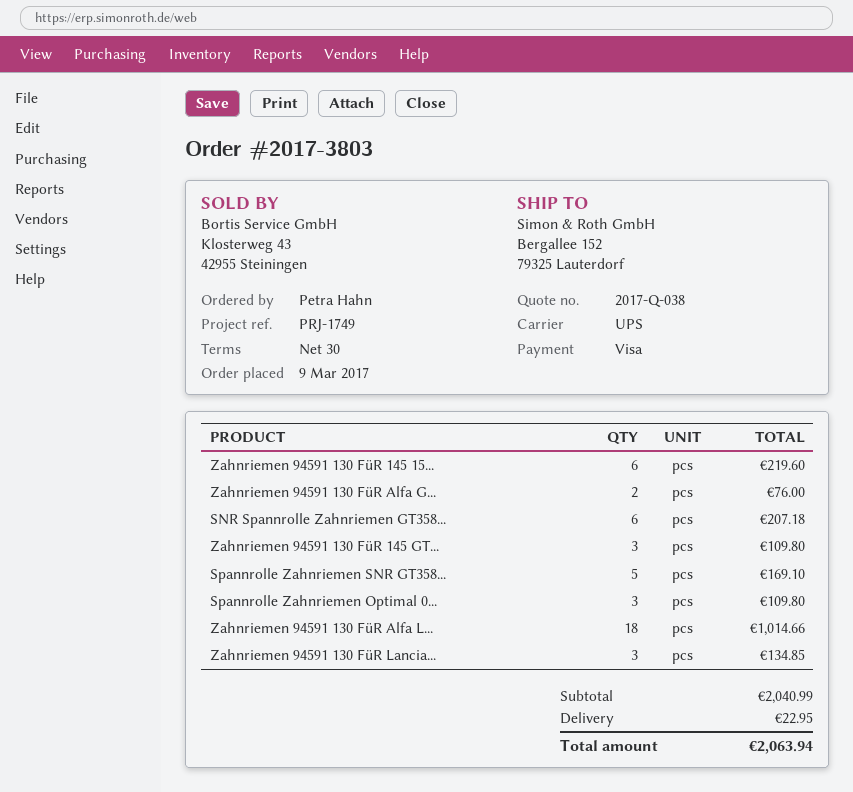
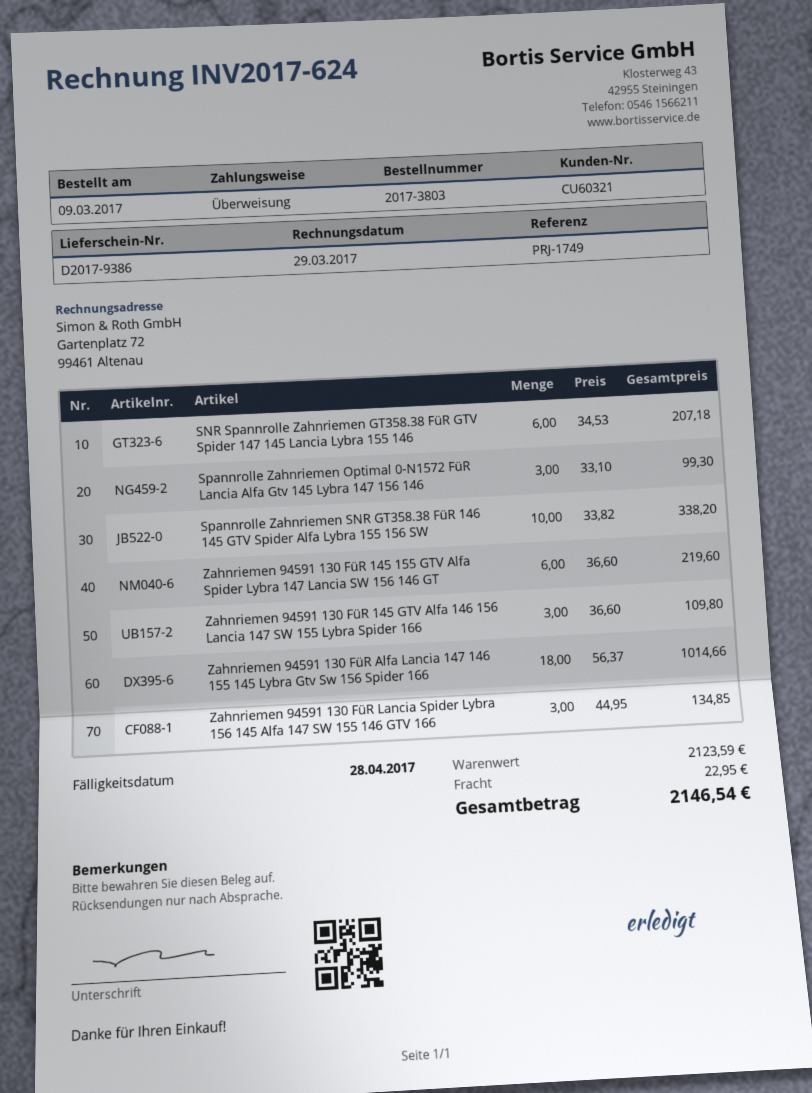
payment method: Visa -> bank transfer
Zahnriemen 94591 130 FüR Alfa G...: 2 for 76.00 -> none
Spannrolle Zahnriemen SNR GT358...: 5 for 169.10 -> 10 for 338.20
Spannrolle Zahnriemen Optimal 0...: 3 for 109.80 -> 3 for 99.30
subtotal: 2040.99 -> 2123.59
total: 2063.94 -> 2146.54

